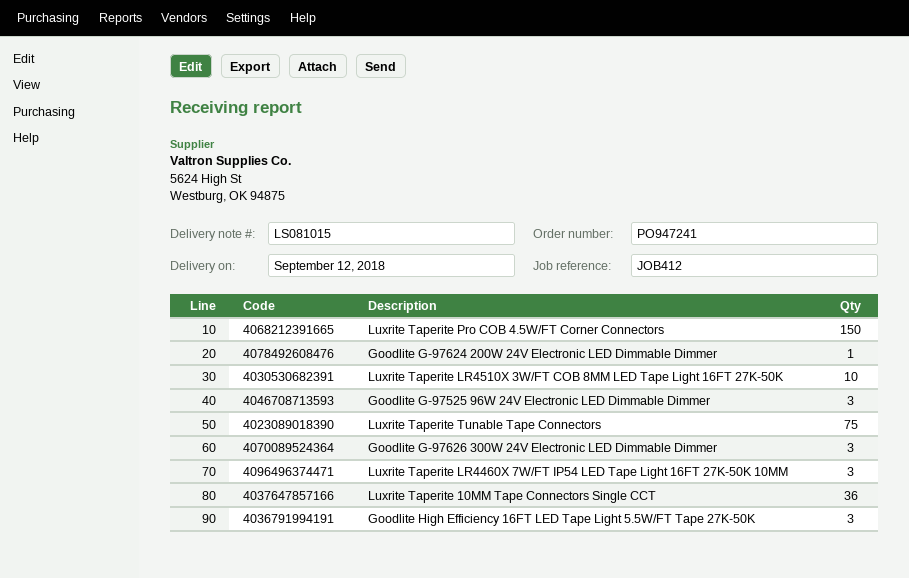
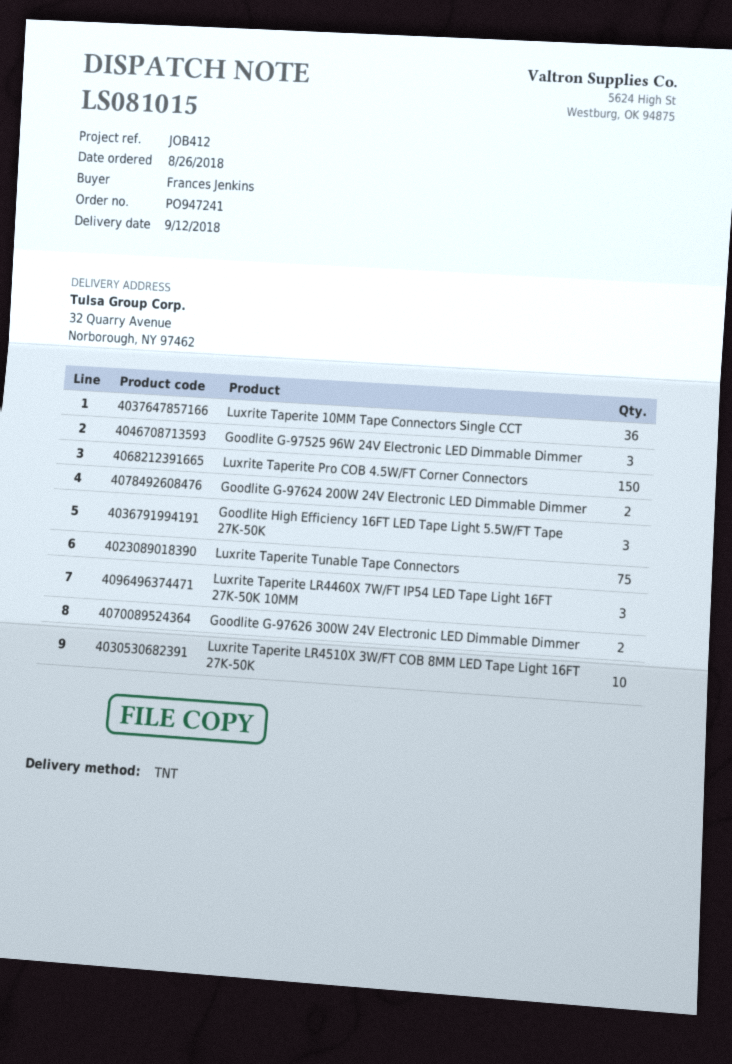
Goodlite G-97624 200W 24V Electronic LED Dimmable Dimmer: 1 -> 2
Goodlite G-97626 300W 24V Electronic LED Dimmable Dimmer: 3 -> 2

